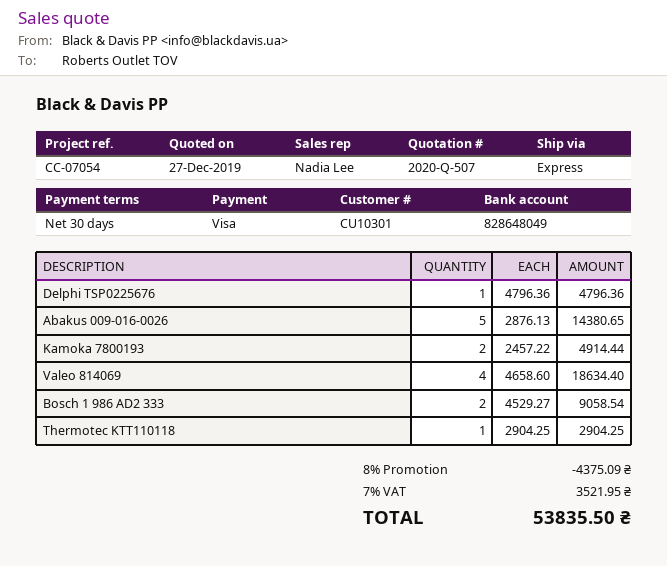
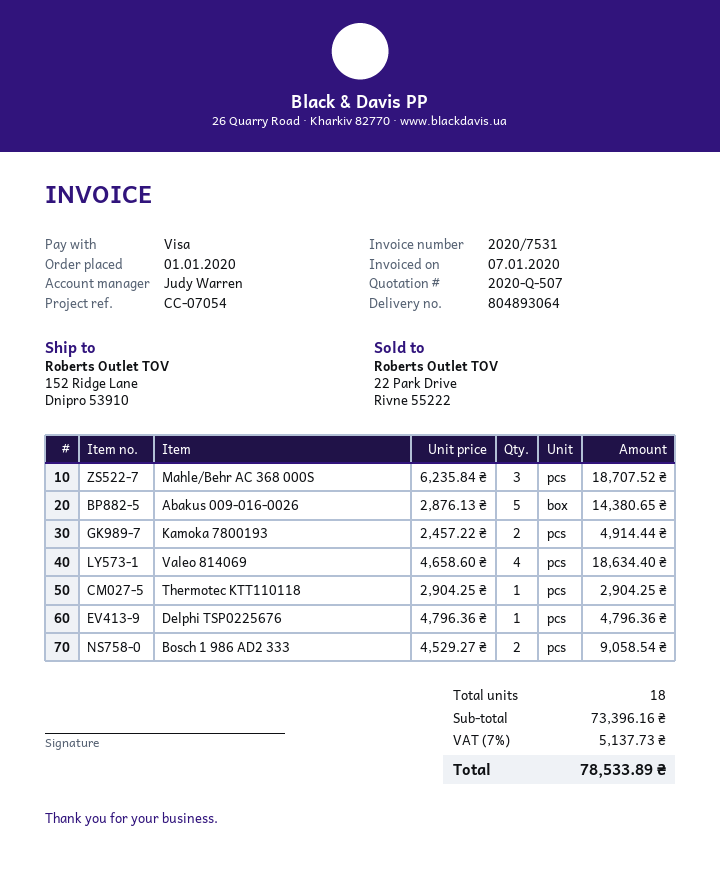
sales rep: Nadia Lee -> Judy Warren
Mahle/Behr AC 368 000S: none -> 3 x 6235.84 = 18707.52
discount: 8% = 4375.09 -> none
tax: 7% = 3521.95 -> 7% = 5137.73
total: 53835.50 -> 78533.89

